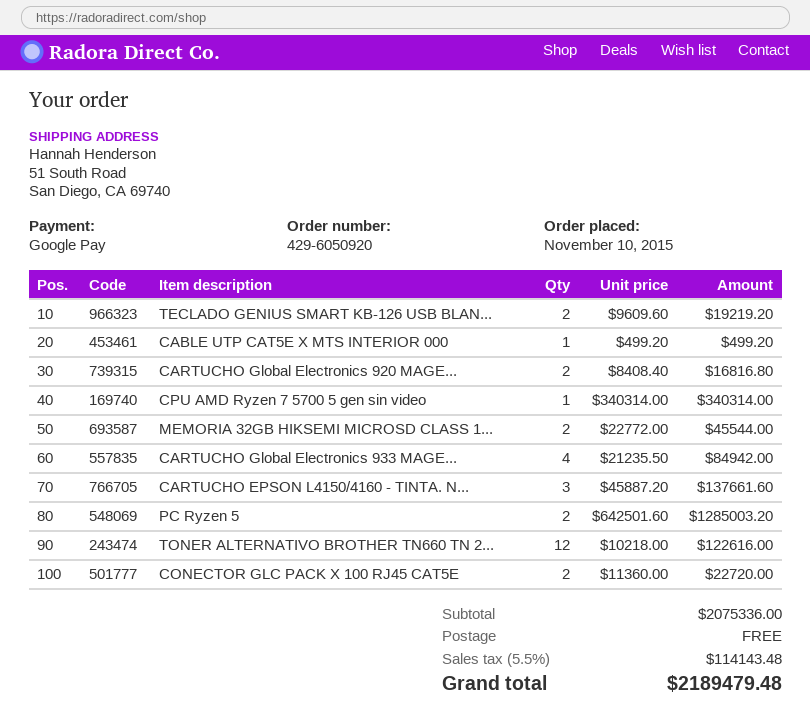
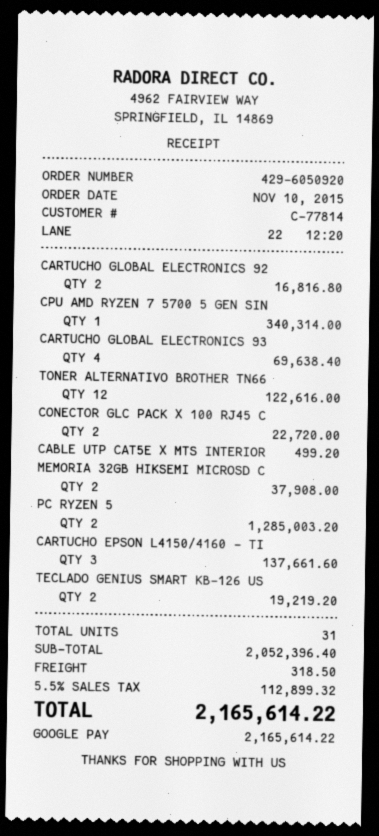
MEMORIA 32GB HIKSEMI MICROSD CLASS 1...: 2 for 45544.00 -> 2 for 37908.00
CARTUCHO Global Electronics 933 MAGE...: 4 for 84942.00 -> 4 for 69638.40
subtotal: 2075336.00 -> 2052396.40
shipping: 0.00 -> 318.50
tax: 5.5% = 114143.48 -> 5.5% = 112899.32
total: 2189479.48 -> 2165614.22

